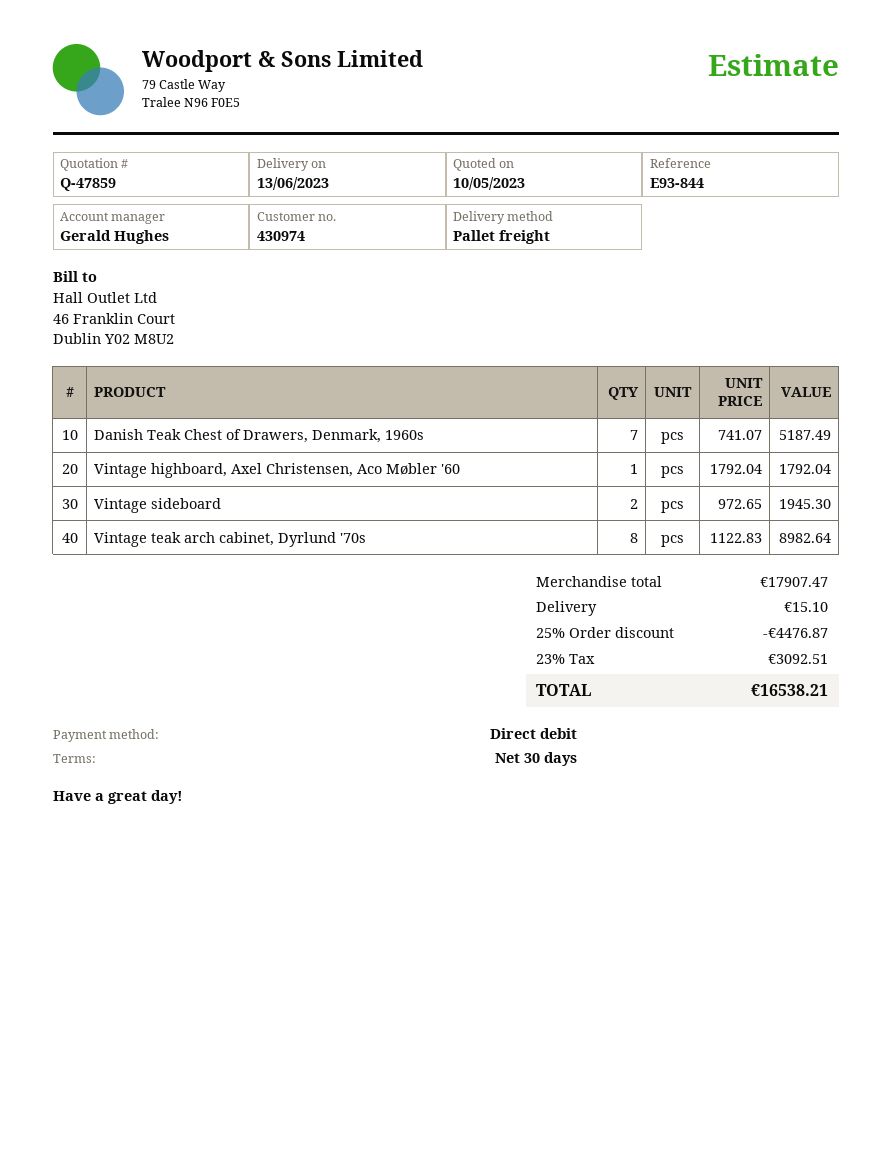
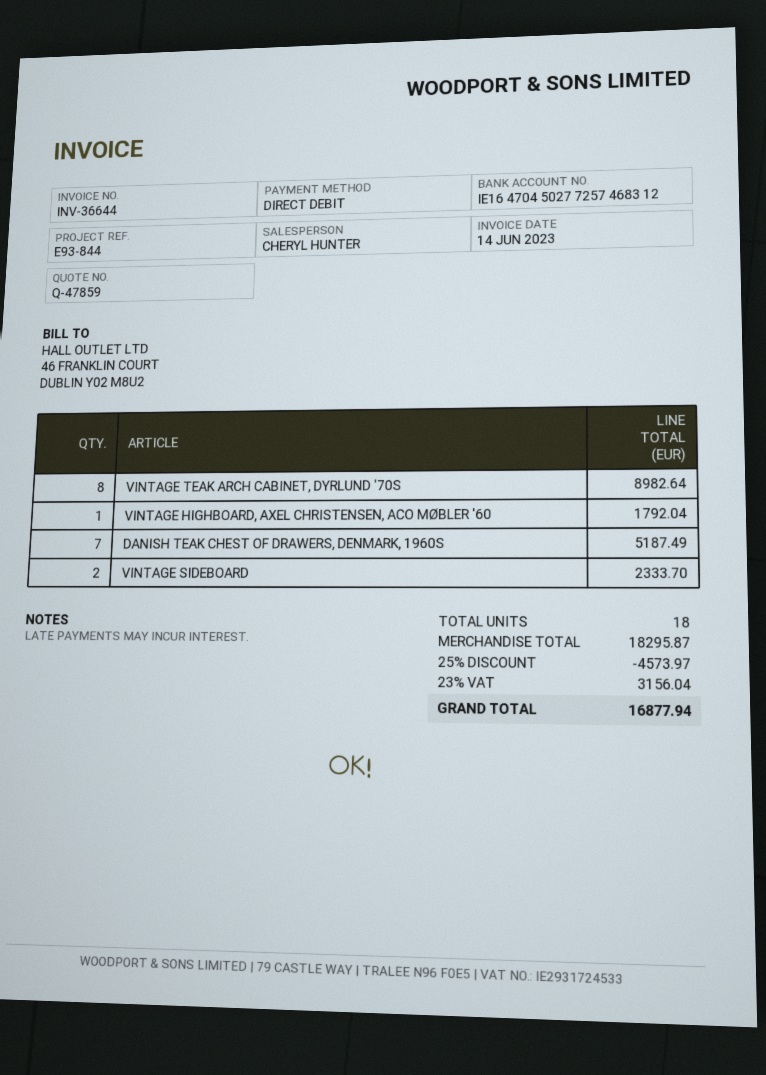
sales rep: Gerald Hughes -> CHERYL HUNTER
Vintage sideboard: 2 for 1945.30 -> 2 for 2333.70
subtotal: 17907.47 -> 18295.87
discount: 25% = 4476.87 -> 25% = 4573.97
shipping: 15.10 -> none
tax: 23% = 3092.51 -> 23% = 3156.04
total: 16538.21 -> 16877.94

